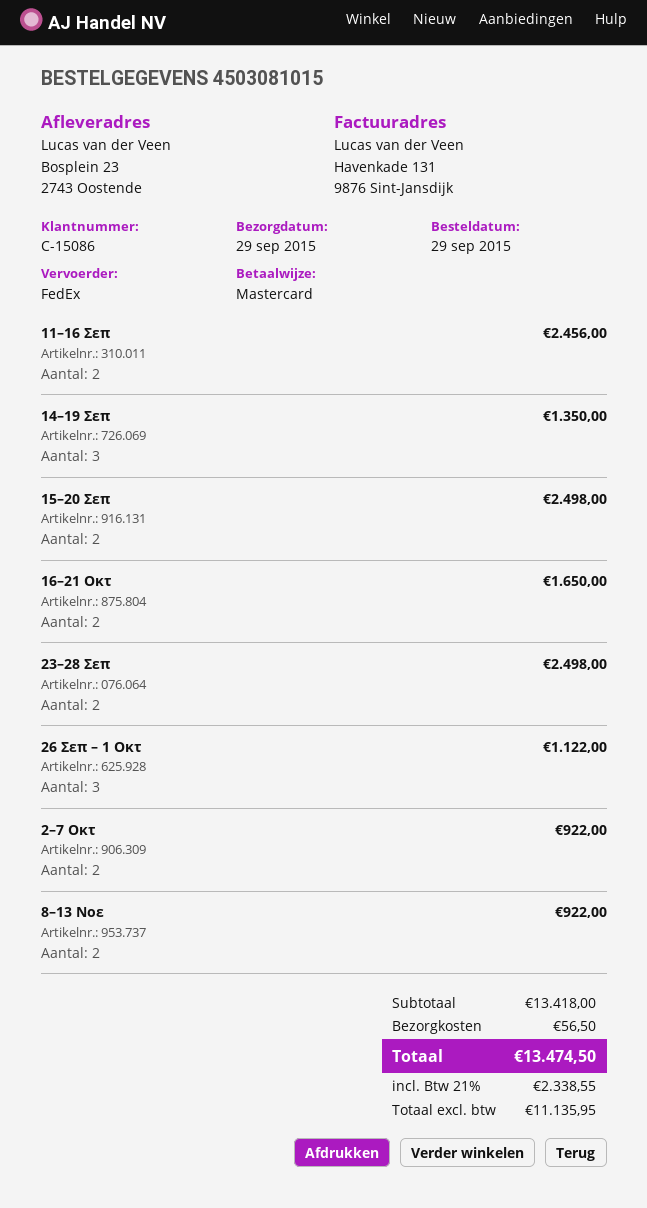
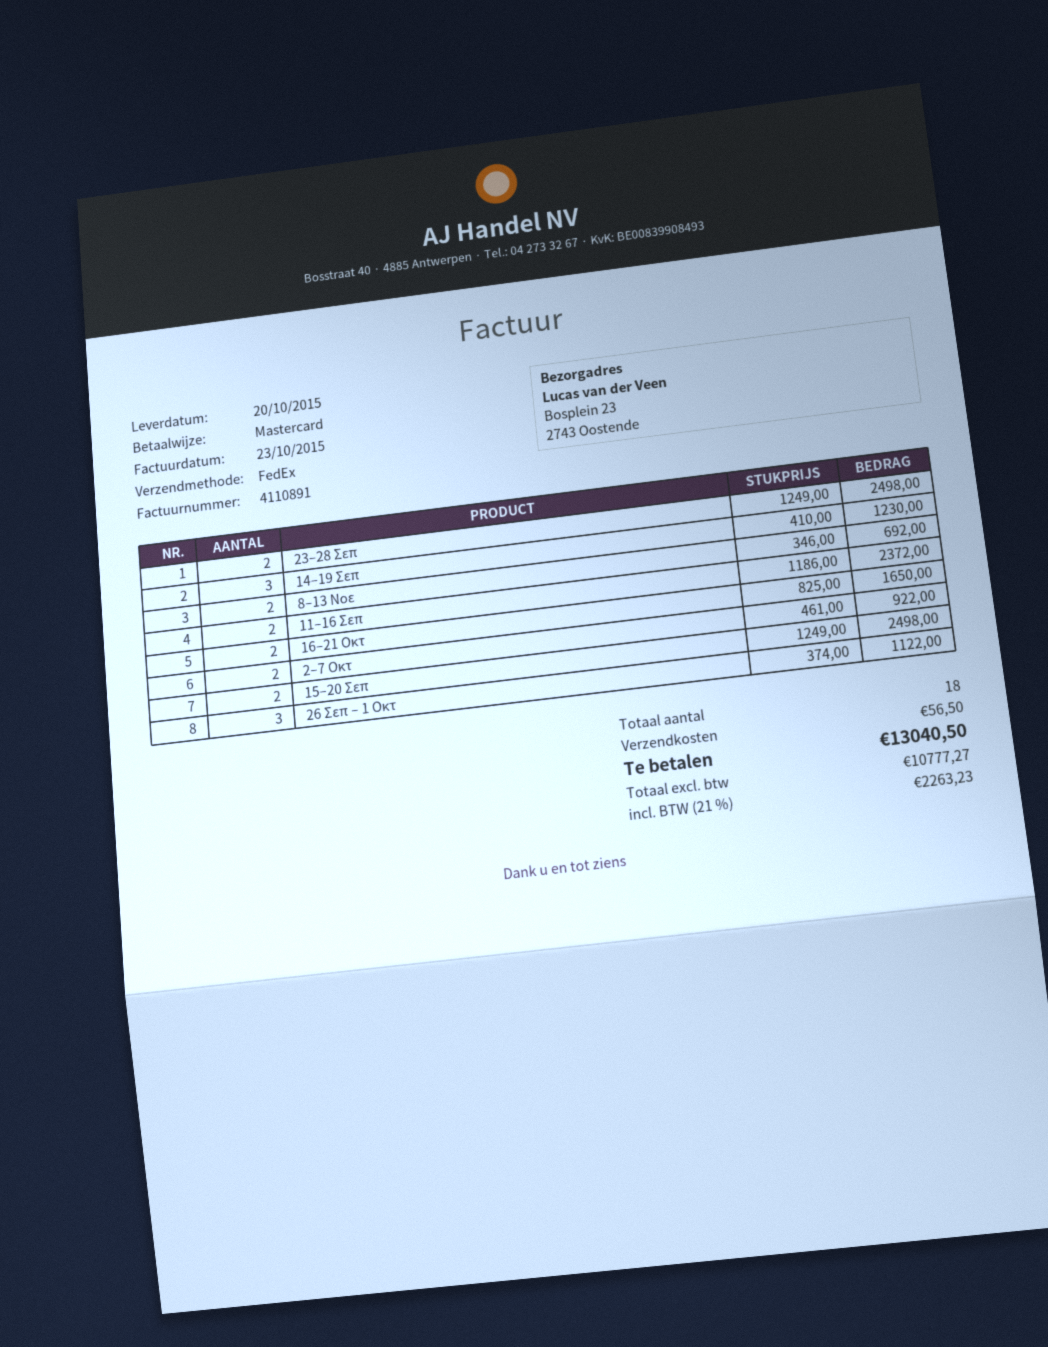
delivery date: 2015-09-29 -> 2015-10-20
11–16 Σεπ: 2 for 2456.00 -> 2 for 2372.00
14–19 Σεπ: 3 for 1350.00 -> 3 for 1230.00
8–13 Νοε: 2 for 922.00 -> 2 for 692.00
net: 11135.95 -> 10777.27
tax: 21% = 2338.55 -> 21% = 2263.23
total: 13474.50 -> 13040.50

